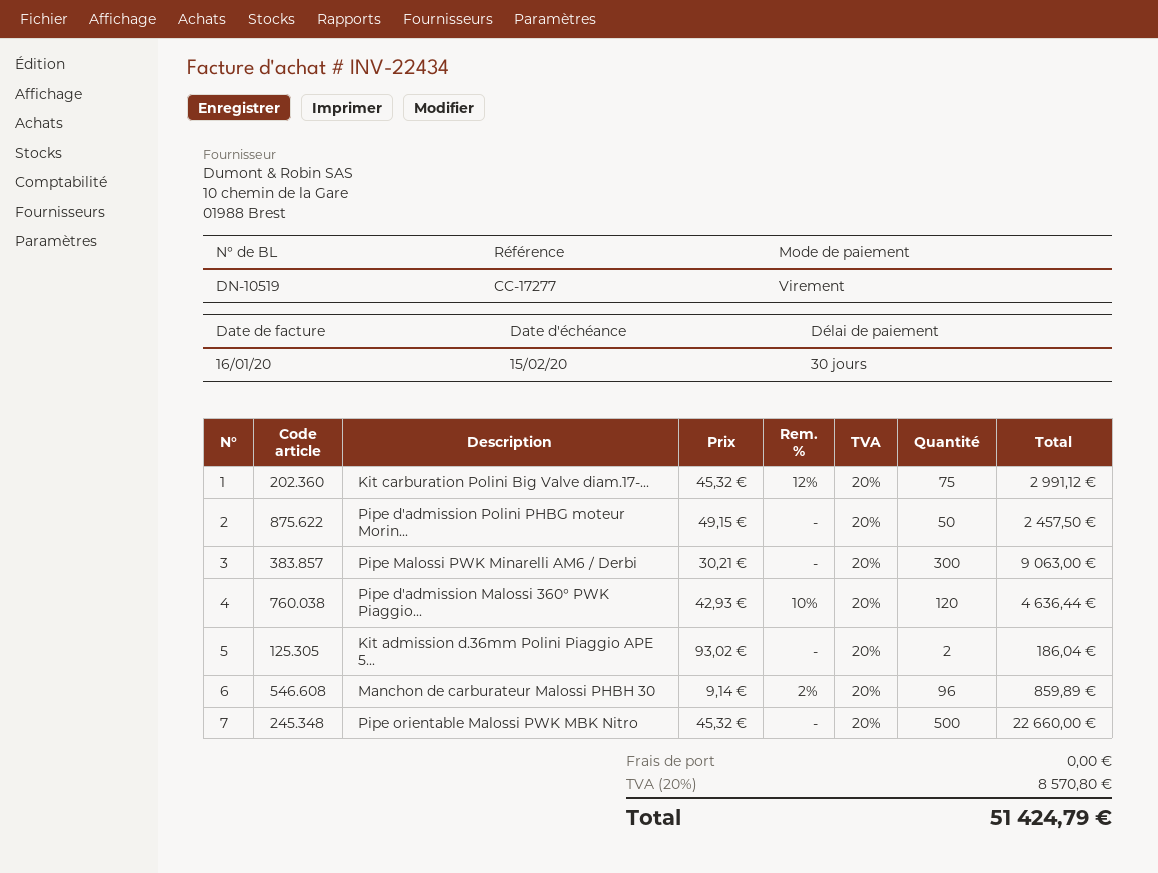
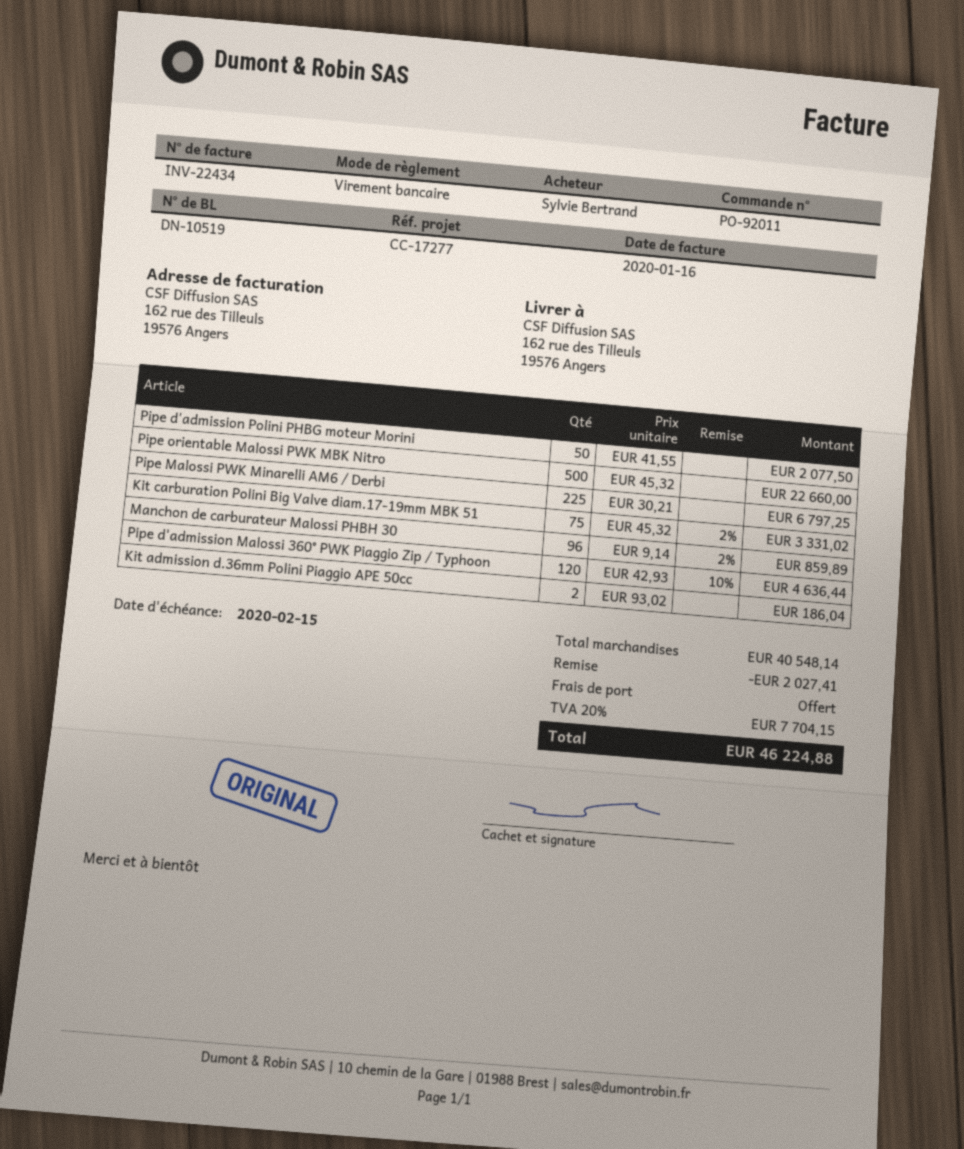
Kit carburation Polini Big Valve diam.17-...: 75 x 45.32 - 12% = 2991.12 -> 75 x 45.32 - 2% = 3331.02
Pipe d'admission Polini PHBG moteur Morin...: 50 x 49.15 = 2457.50 -> 50 x 41.55 = 2077.50
Pipe Malossi PWK Minarelli AM6 / Derbi: 300 x 30.21 = 9063.00 -> 225 x 30.21 = 6797.25
discount: none -> 2027.41
tax: 20% = 8570.80 -> 20% = 7704.15
total: 51424.79 -> 46224.88

